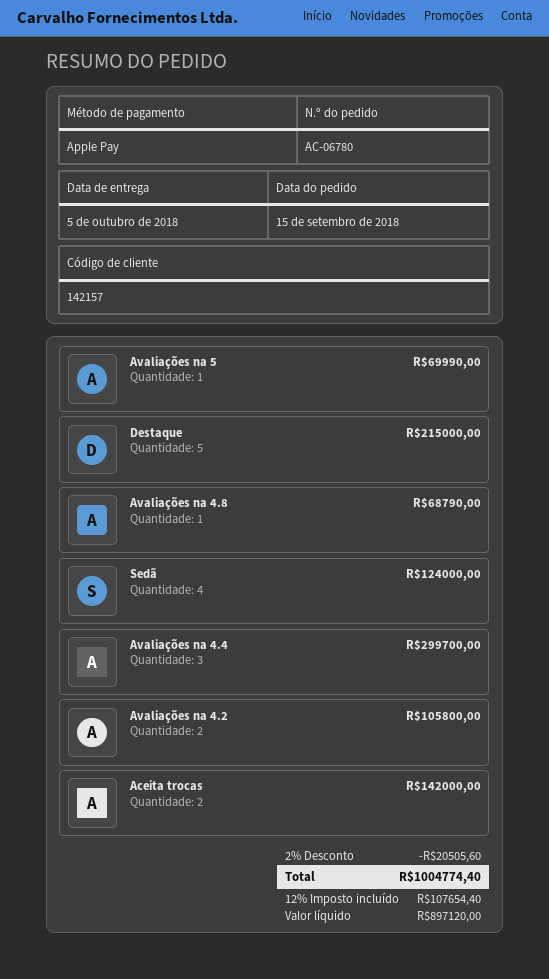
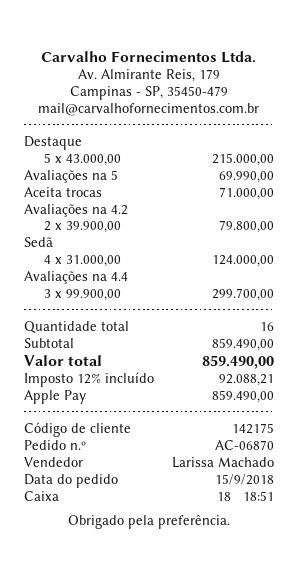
order number: AC-06780 -> AC-06870
customer number: 142157 -> 142175
Avaliações na 4.8: 1 for 68790.00 -> none
Avaliações na 4.2: 2 for 105800.00 -> 2 for 79800.00
Aceita trocas: 2 for 142000.00 -> 1 for 71000.00
discount: 2% = 20505.60 -> none
tax: 12% = 107654.40 -> 12% = 92088.21
total: 1004774.40 -> 859490.00

